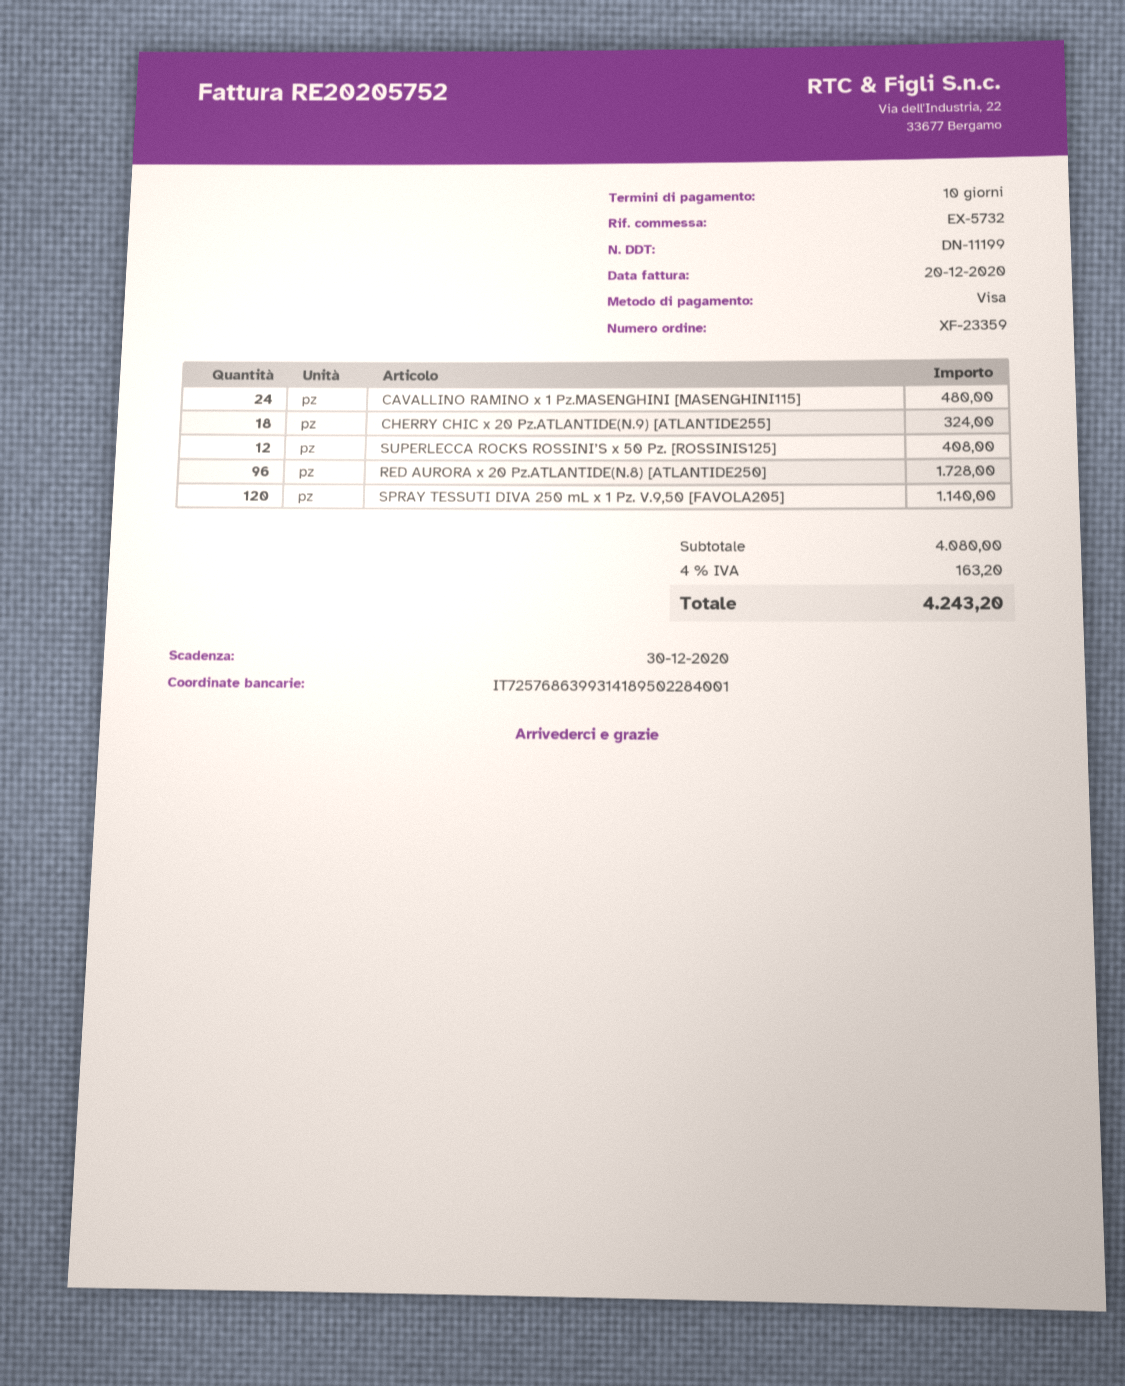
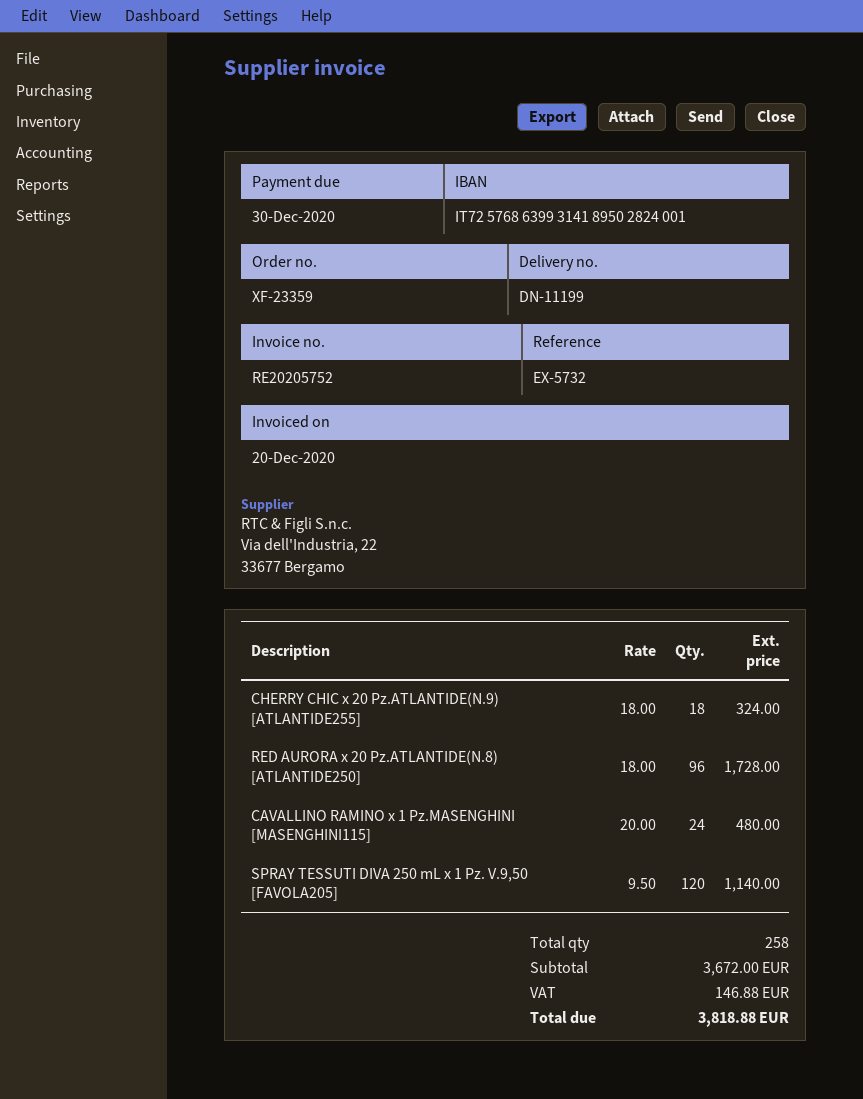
bank account: IT7257686399314189502284001 -> IT7257686399314189502824001
SUPERLECCA ROCKS ROSSINI’S x 50 Pz. [ROSSINIS125]: 12 for 408.00 -> none
subtotal: 4080.00 -> 3672.00
tax: 163.20 -> 146.88
total: 4243.20 -> 3818.88

